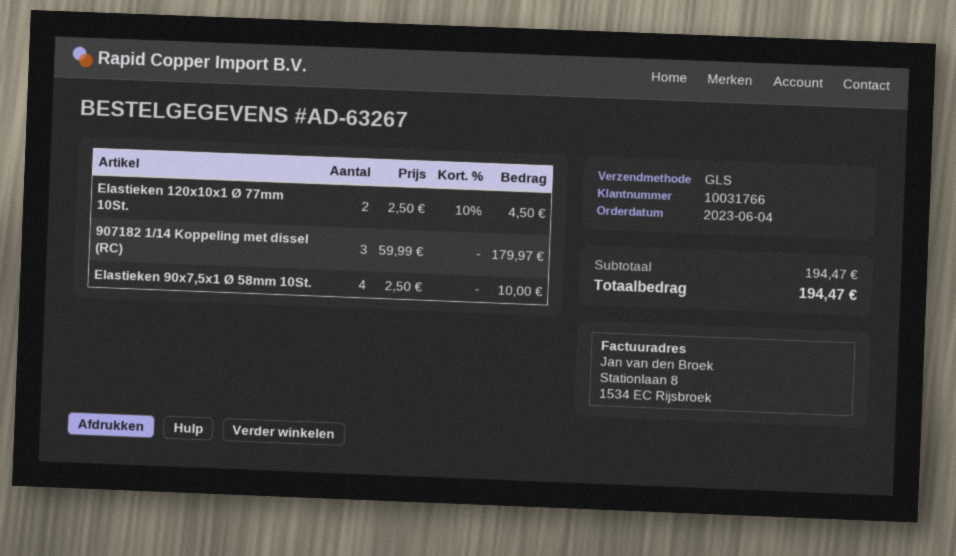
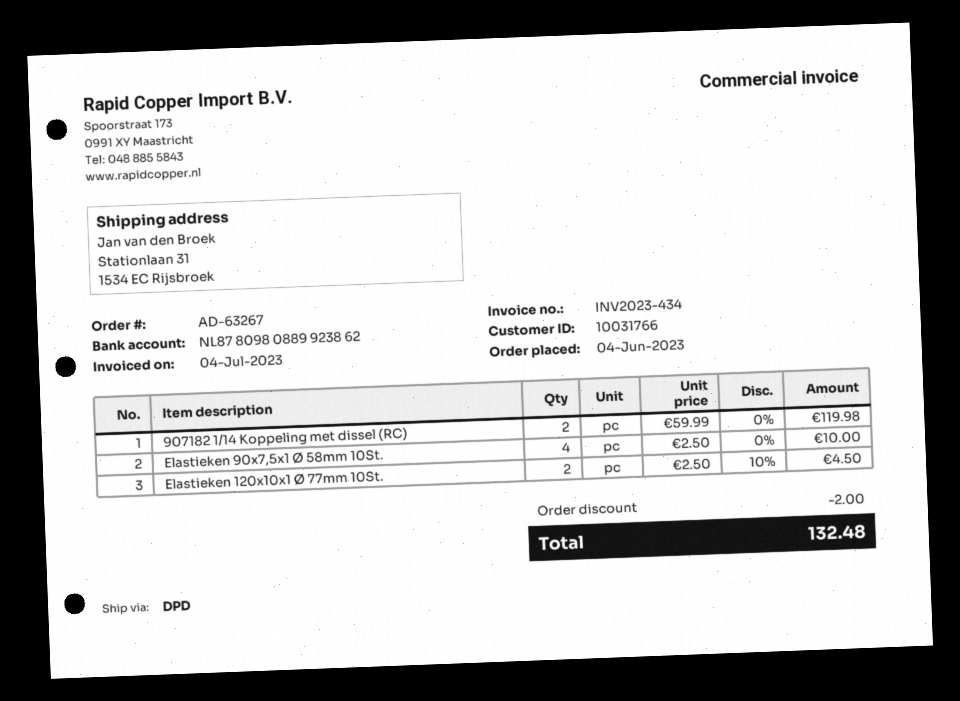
shipping method: GLS -> DPD
907182 1/14 Koppeling met dissel (RC): 3 x 59.99 = 179.97 -> 2 x 59.99 = 119.98
discount: none -> 2.00
total: 194.47 -> 132.48

